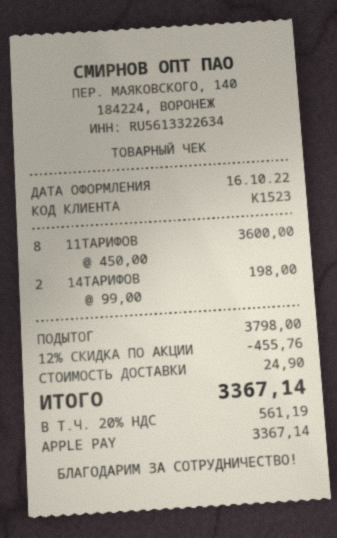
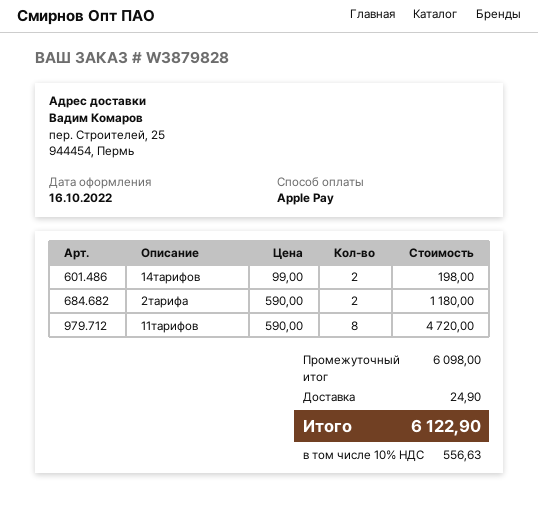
11ТАРИФОВ: 8 x 450.00 = 3600.00 -> 8 x 590.00 = 4720.00
2тарифа: none -> 2 x 590.00 = 1180.00
subtotal: 3798.00 -> 6098.00
discount: 12% = 455.76 -> none
tax: 20% = 561.19 -> 10% = 556.63
total: 3367.14 -> 6122.90

